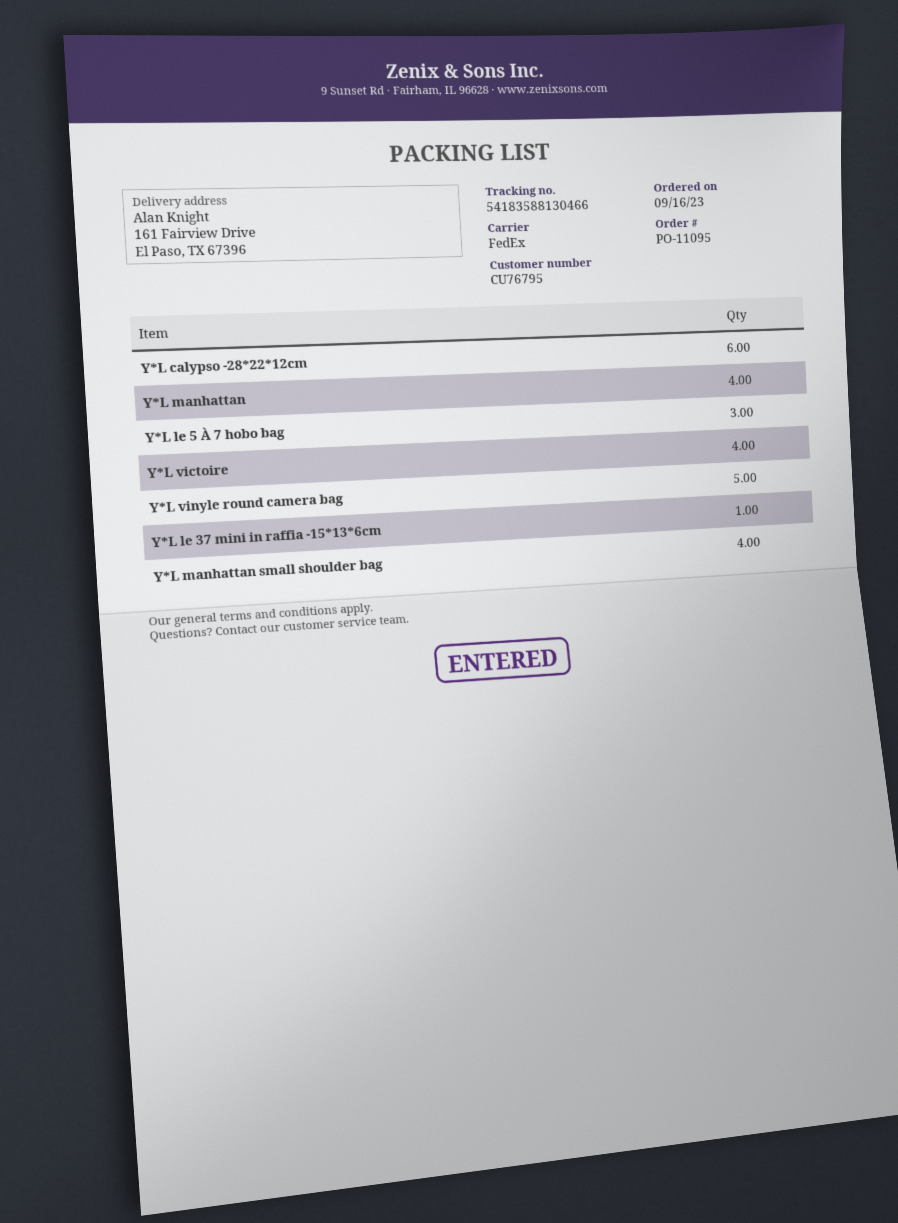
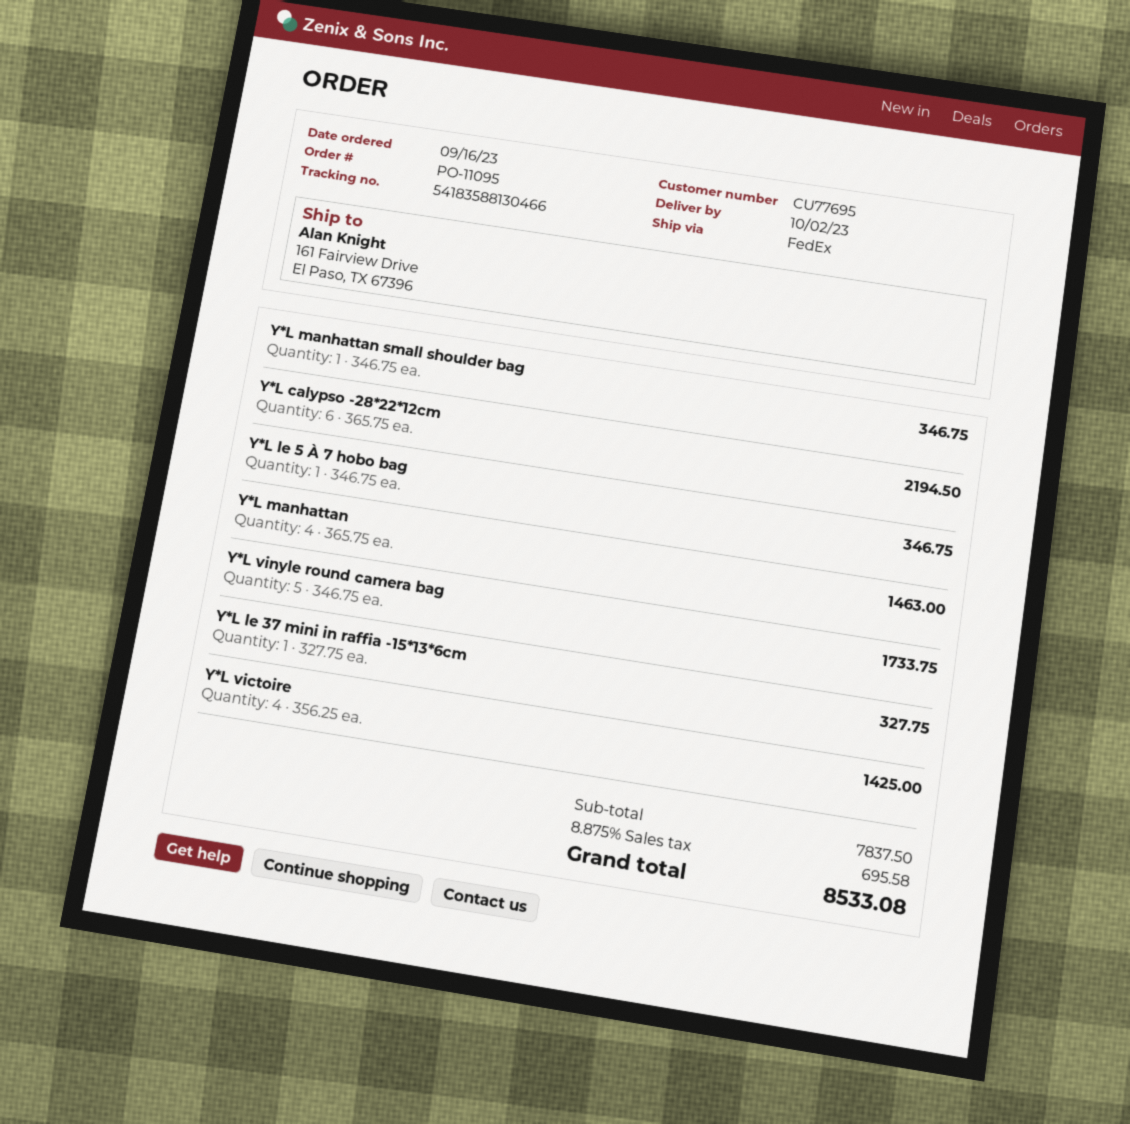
customer number: CU76795 -> CU77695
Y*L le 5 À 7 hobo bag: 3 -> 1
Y*L manhattan small shoulder bag: 4 -> 1

